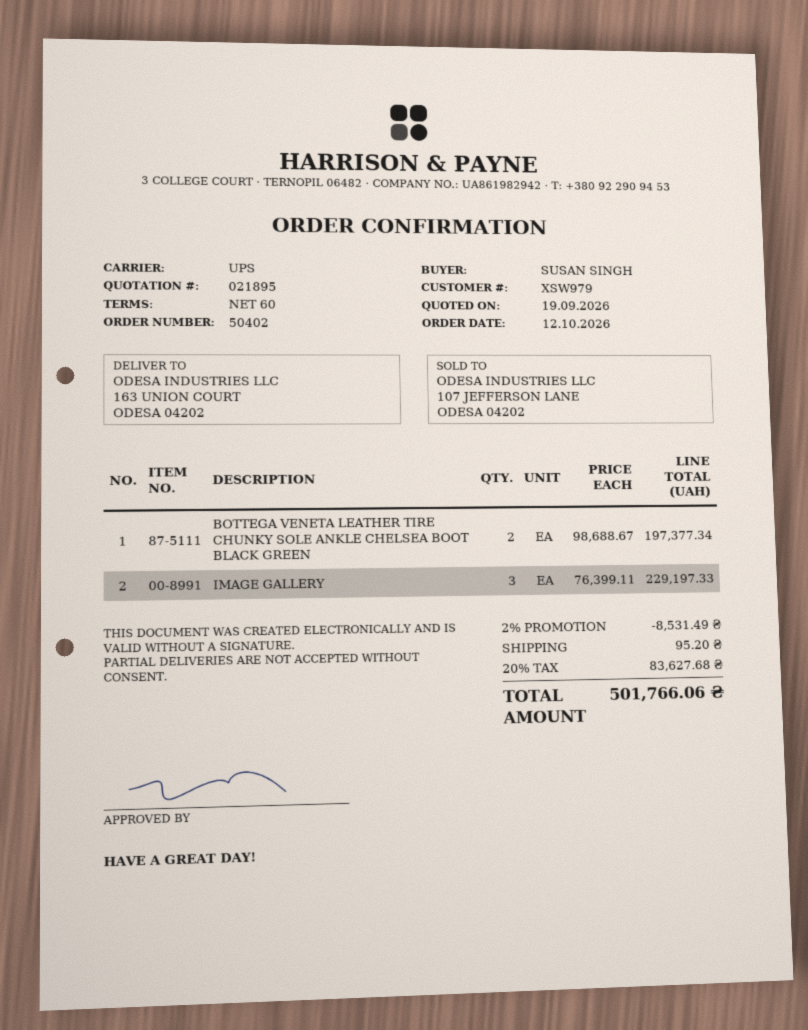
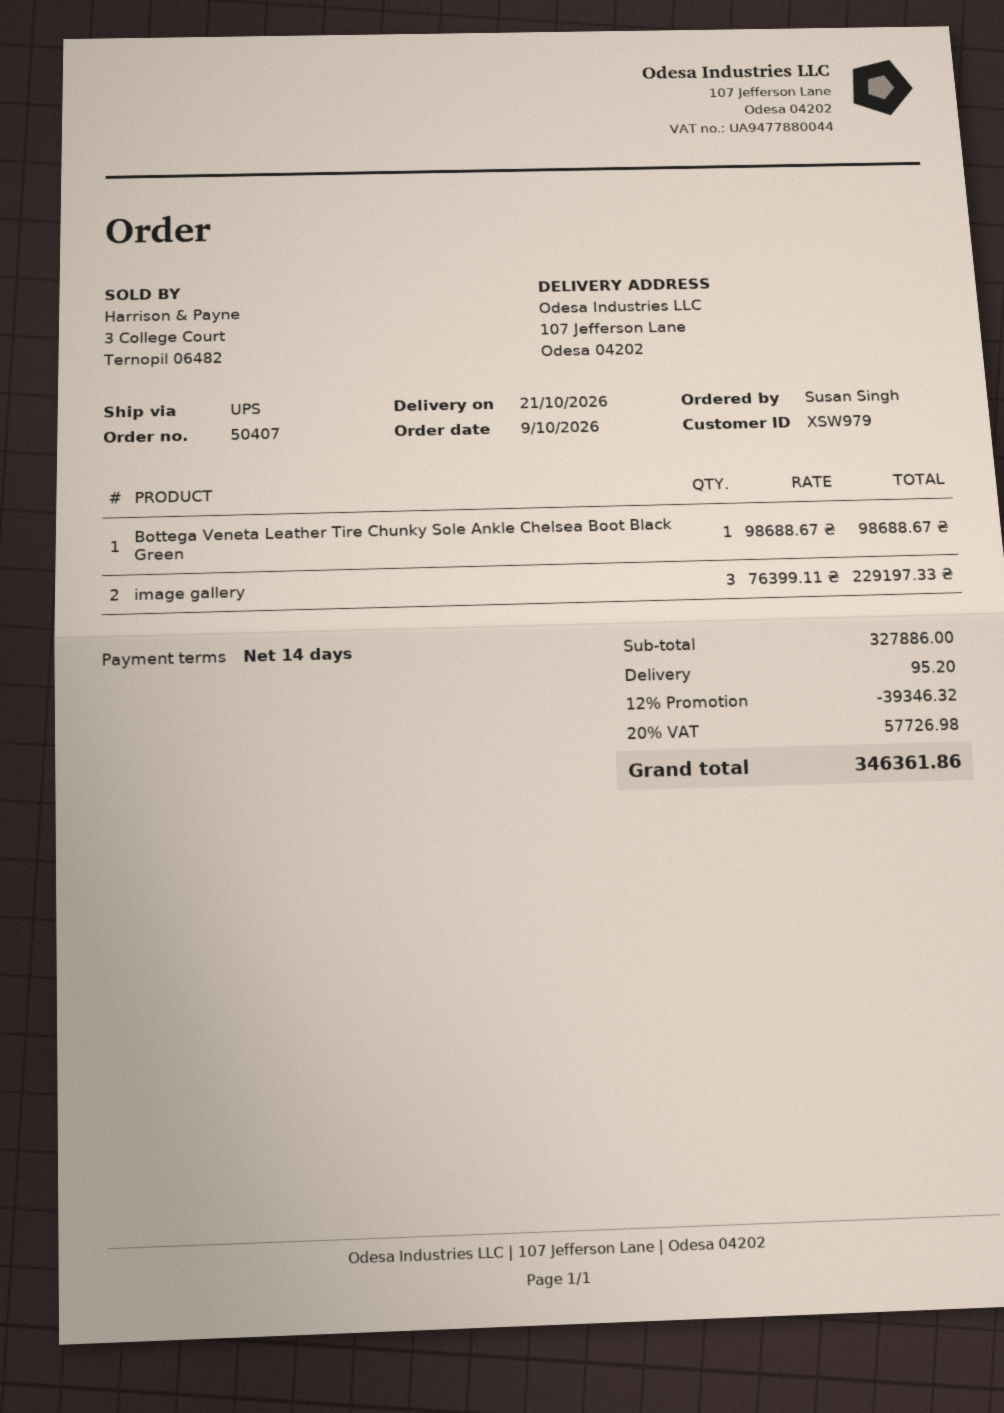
order number: 50402 -> 50407
order date: 2026-10-12 -> 2026-10-09
payment terms: 60 days -> 14 days
ship to: 163 UNION COURT, ODESA 04202 -> 107 Jefferson Lane, Odesa 04202
BOTTEGA VENETA LEATHER TIRE CHUNKY SOLE ANKLE CHELSEA BOOT BLACK GREEN: 2 x 98688.67 = 197377.34 -> 1 x 98688.67 = 98688.67
discount: 2% = 8531.49 -> 12% = 39346.32
tax: 20% = 83627.68 -> 20% = 57726.98
total: 501766.06 -> 346361.86

